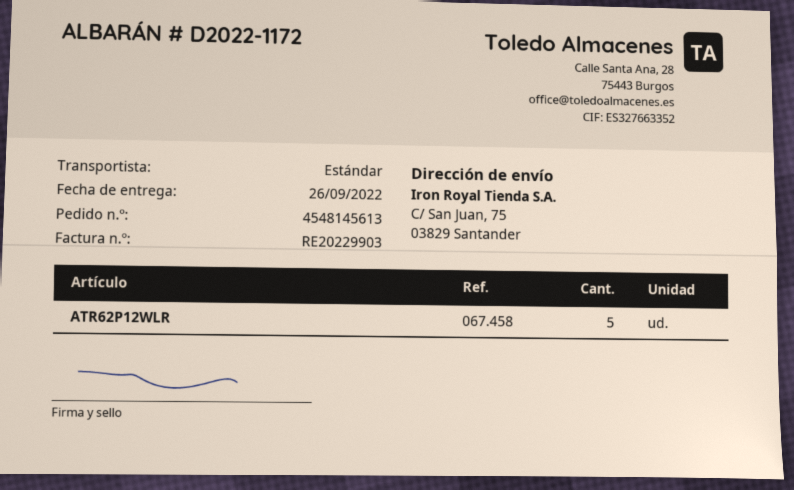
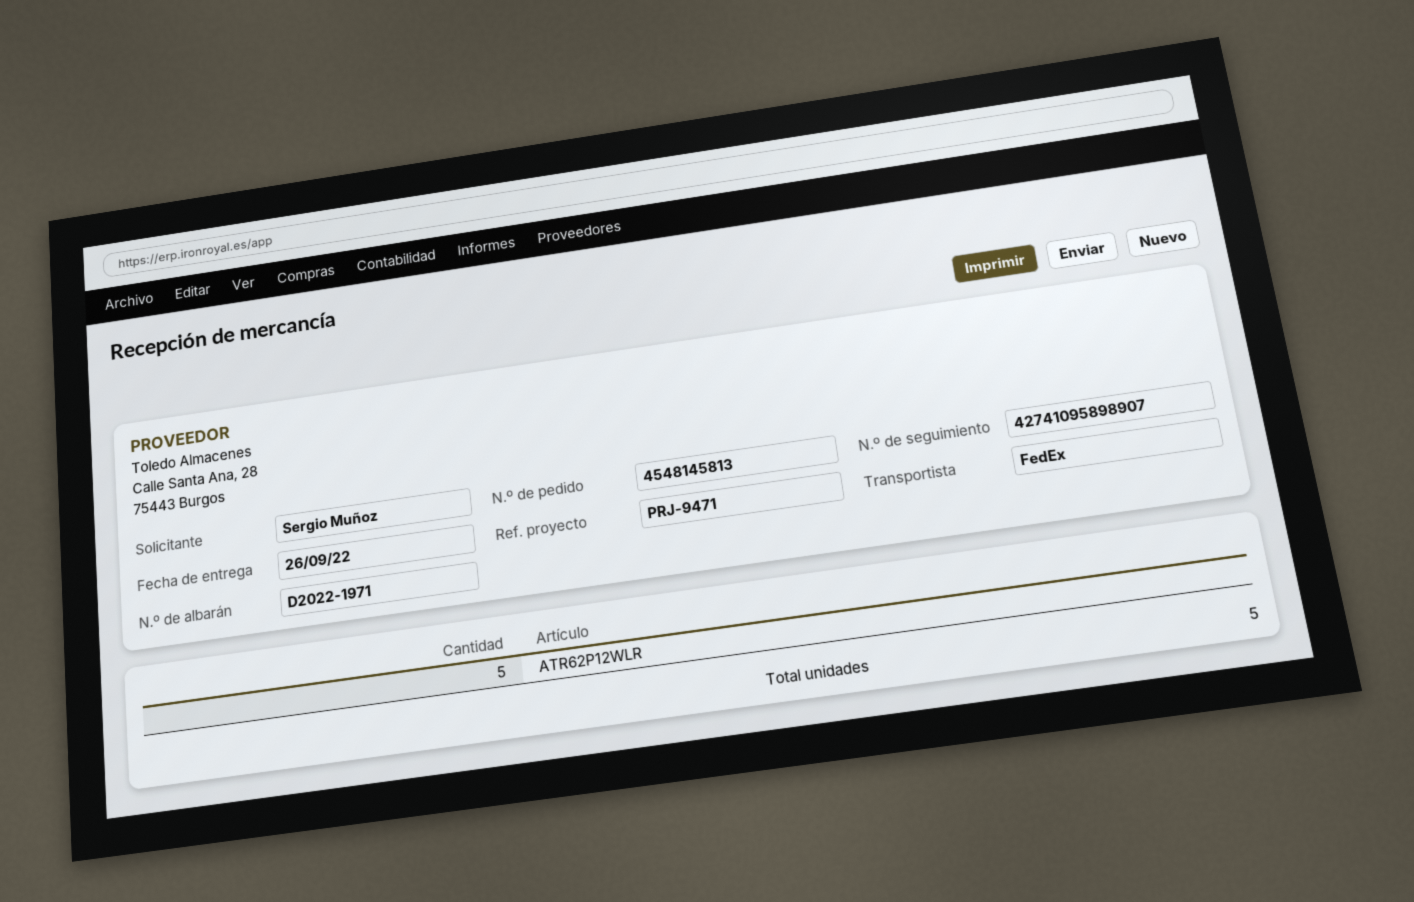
order number: 4548145613 -> 4548145813
delivery note number: D2022-1172 -> D2022-1971
shipping method: standard -> FedEx

